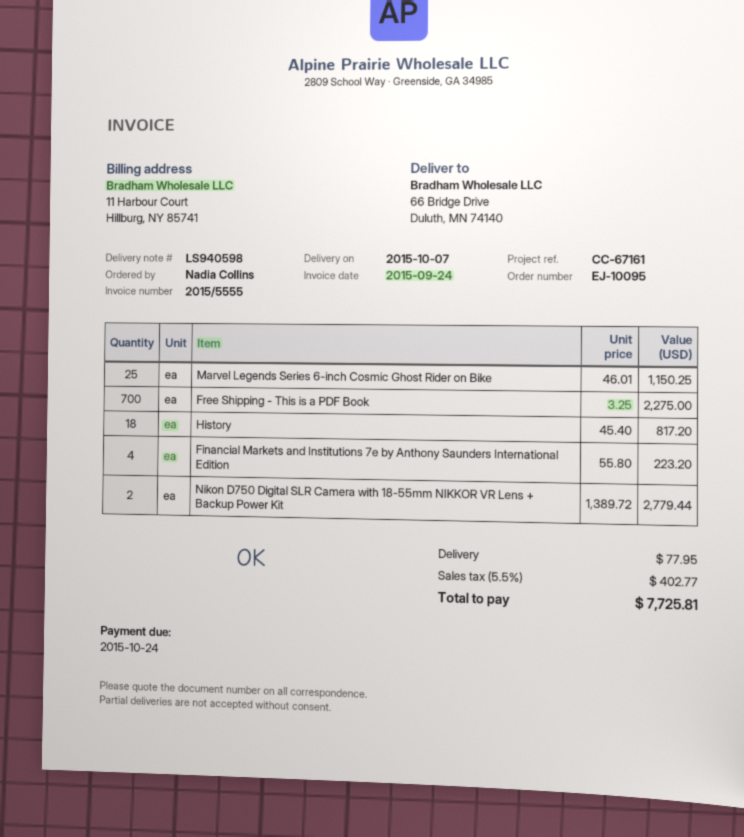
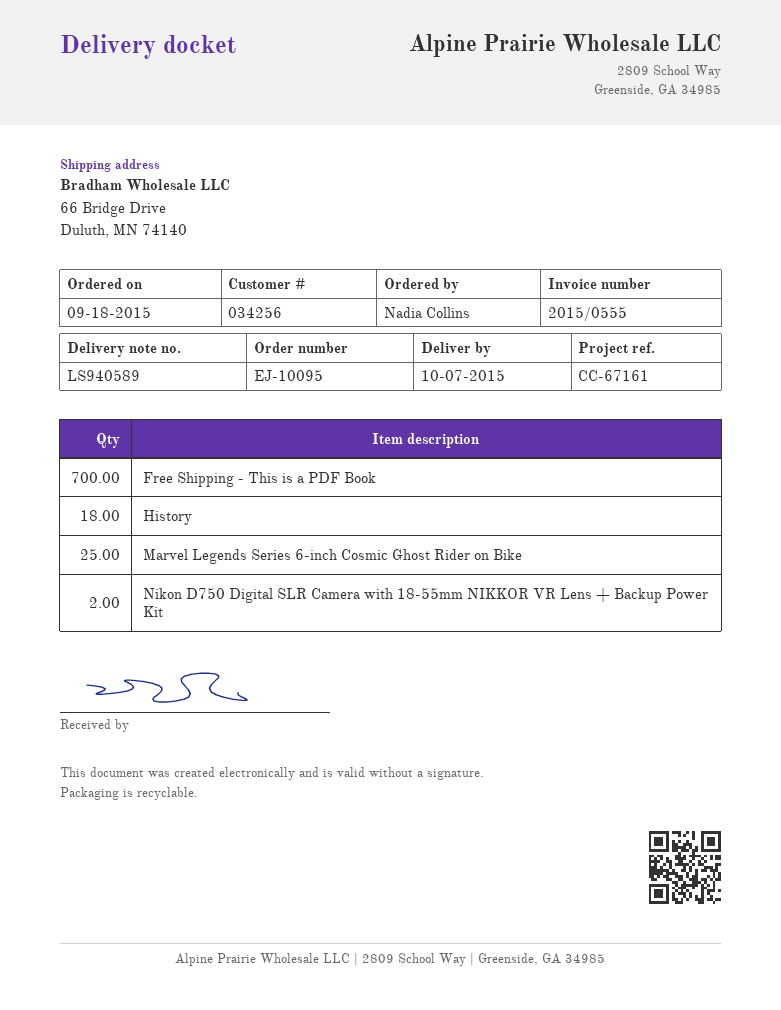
delivery note number: LS940598 -> LS940589
invoice number: 2015/5555 -> 2015/0555
Financial Markets and Institutions 7e by Anthony Saunders International Edition: 4 -> none

